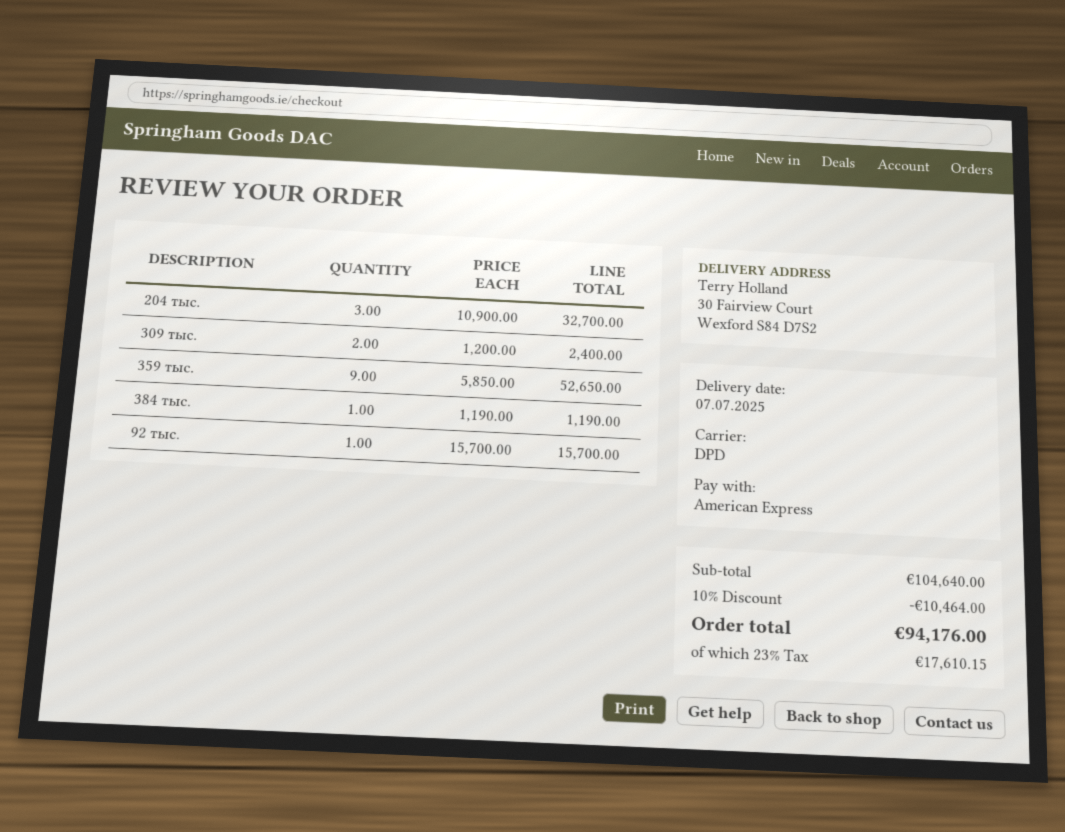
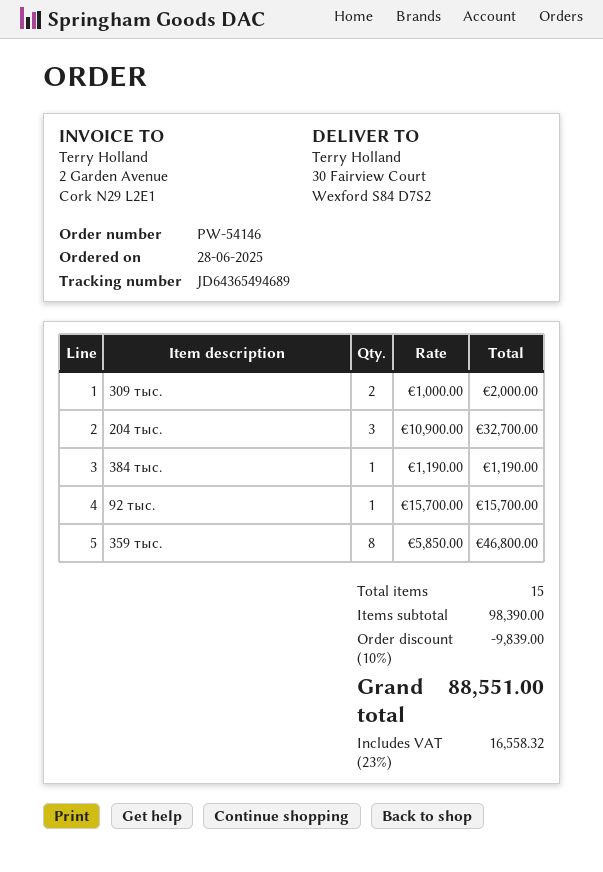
309 тыс.: 2 x 1200.00 = 2400.00 -> 2 x 1000.00 = 2000.00
359 тыс.: 9 x 5850.00 = 52650.00 -> 8 x 5850.00 = 46800.00
subtotal: 104640.00 -> 98390.00
discount: 10% = 10464.00 -> 10% = 9839.00
tax: 23% = 17610.15 -> 23% = 16558.32
total: 94176.00 -> 88551.00

